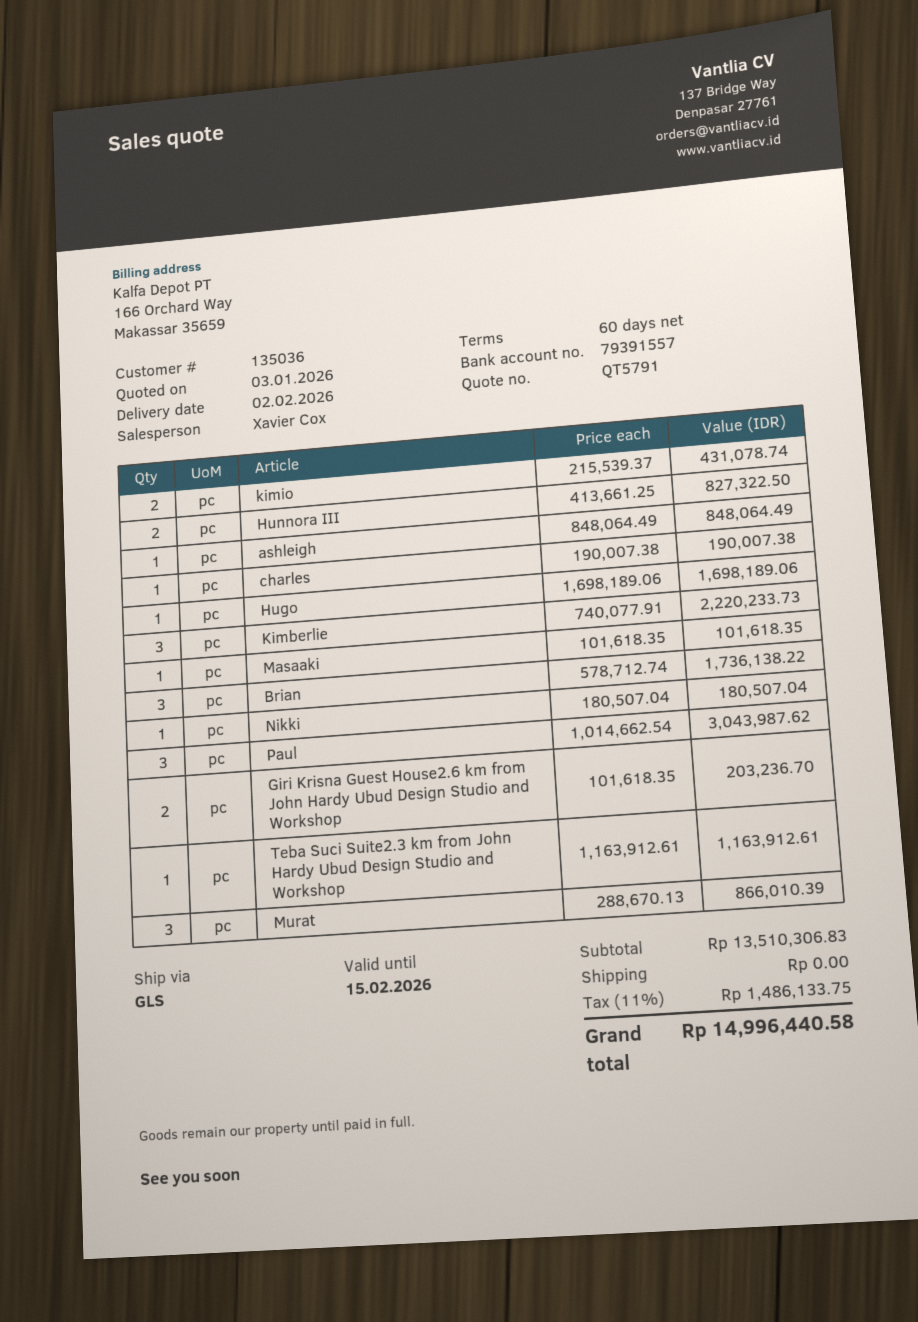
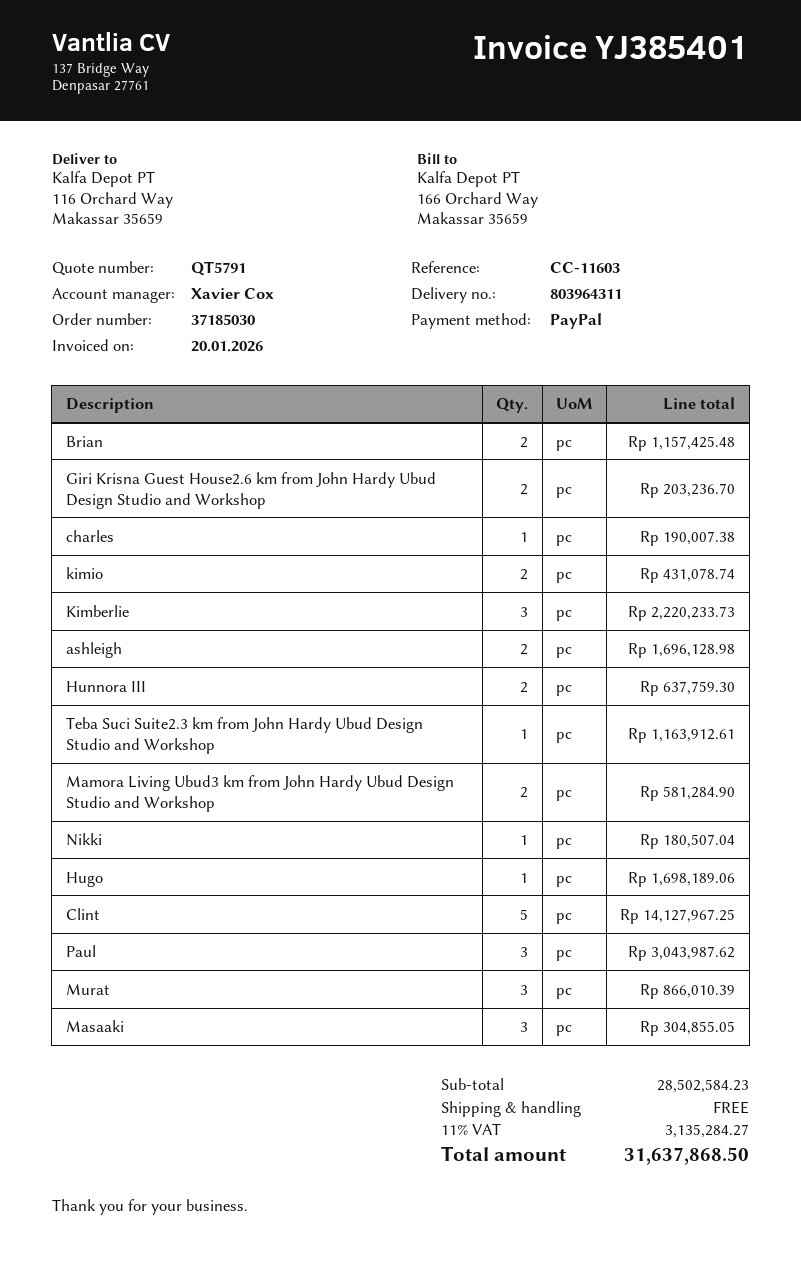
Hunnora III: 2 for 827322.50 -> 2 for 637759.30
ashleigh: 1 for 848064.49 -> 2 for 1696128.98
Masaaki: 1 for 101618.35 -> 3 for 304855.05
Brian: 3 for 1736138.22 -> 2 for 1157425.48
Mamora Living Ubud3 km from John Hardy Ubud Design Studio and Workshop: none -> 2 for 581284.90
Clint: none -> 5 for 14127967.25
subtotal: 13510306.83 -> 28502584.23
tax: 11% = 1486133.75 -> 11% = 3135284.27
total: 14996440.58 -> 31637868.50

